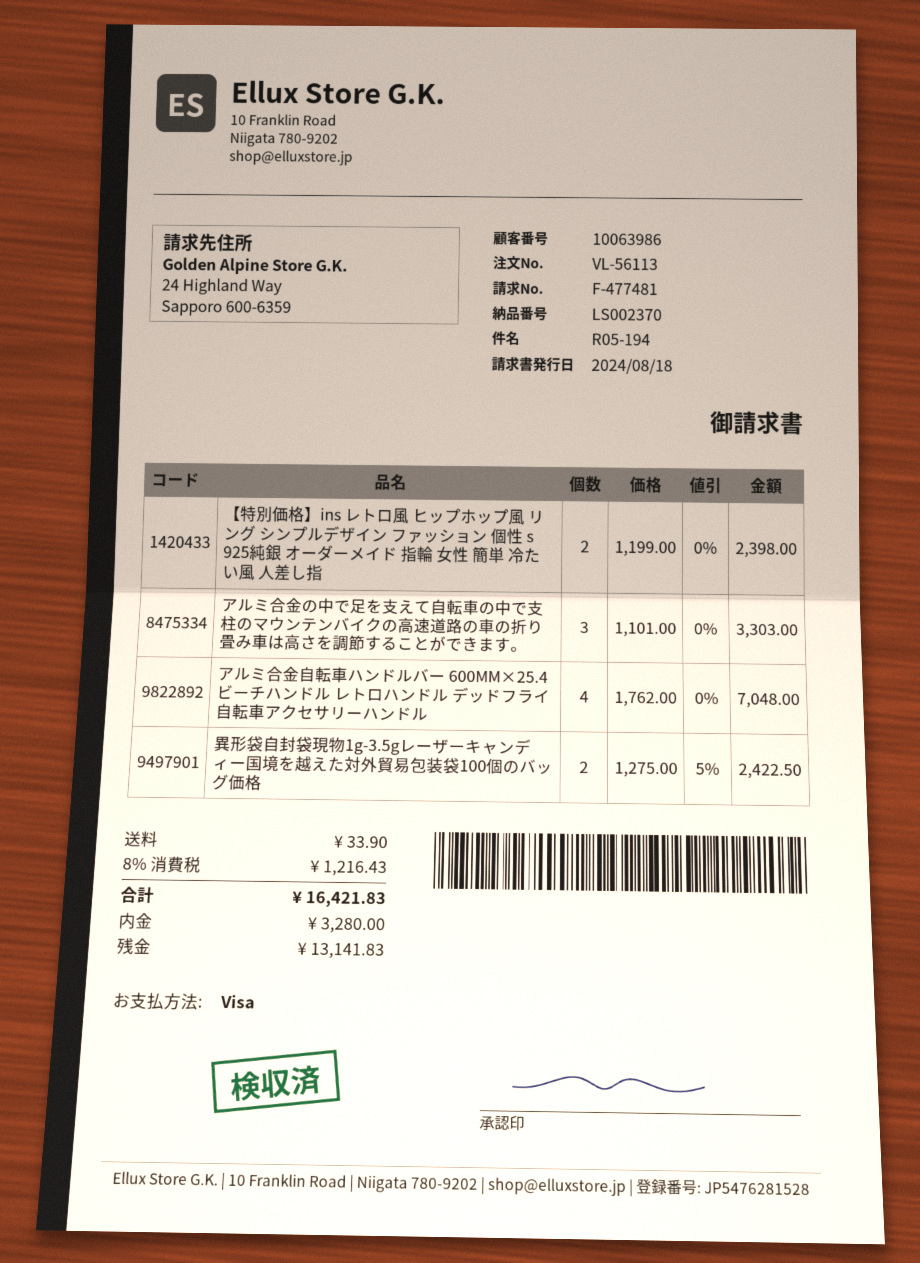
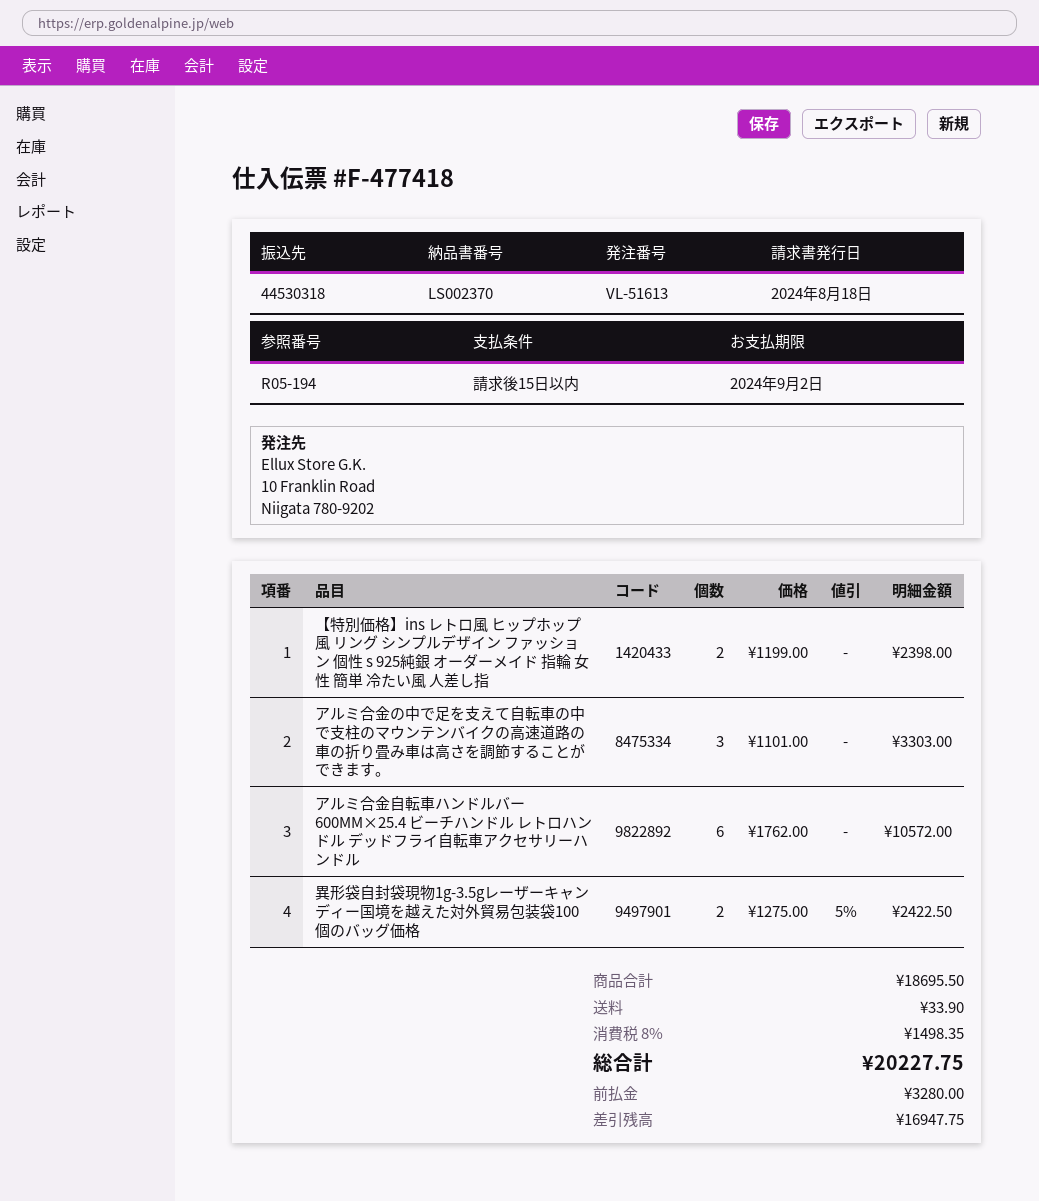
order number: VL-56113 -> VL-51613
invoice number: F-477481 -> F-477418
アルミ合金自転車ハンドルバー 600MM×25.4 ビーチハンドル レトロハンドル デッドフライ自転車アクセサリーハンドル: 4 x 1762.00 = 7048.00 -> 6 x 1762.00 = 10572.00
tax: 8% = 1216.43 -> 8% = 1498.35
total: 16421.83 -> 20227.75
balance: 13141.83 -> 16947.75

